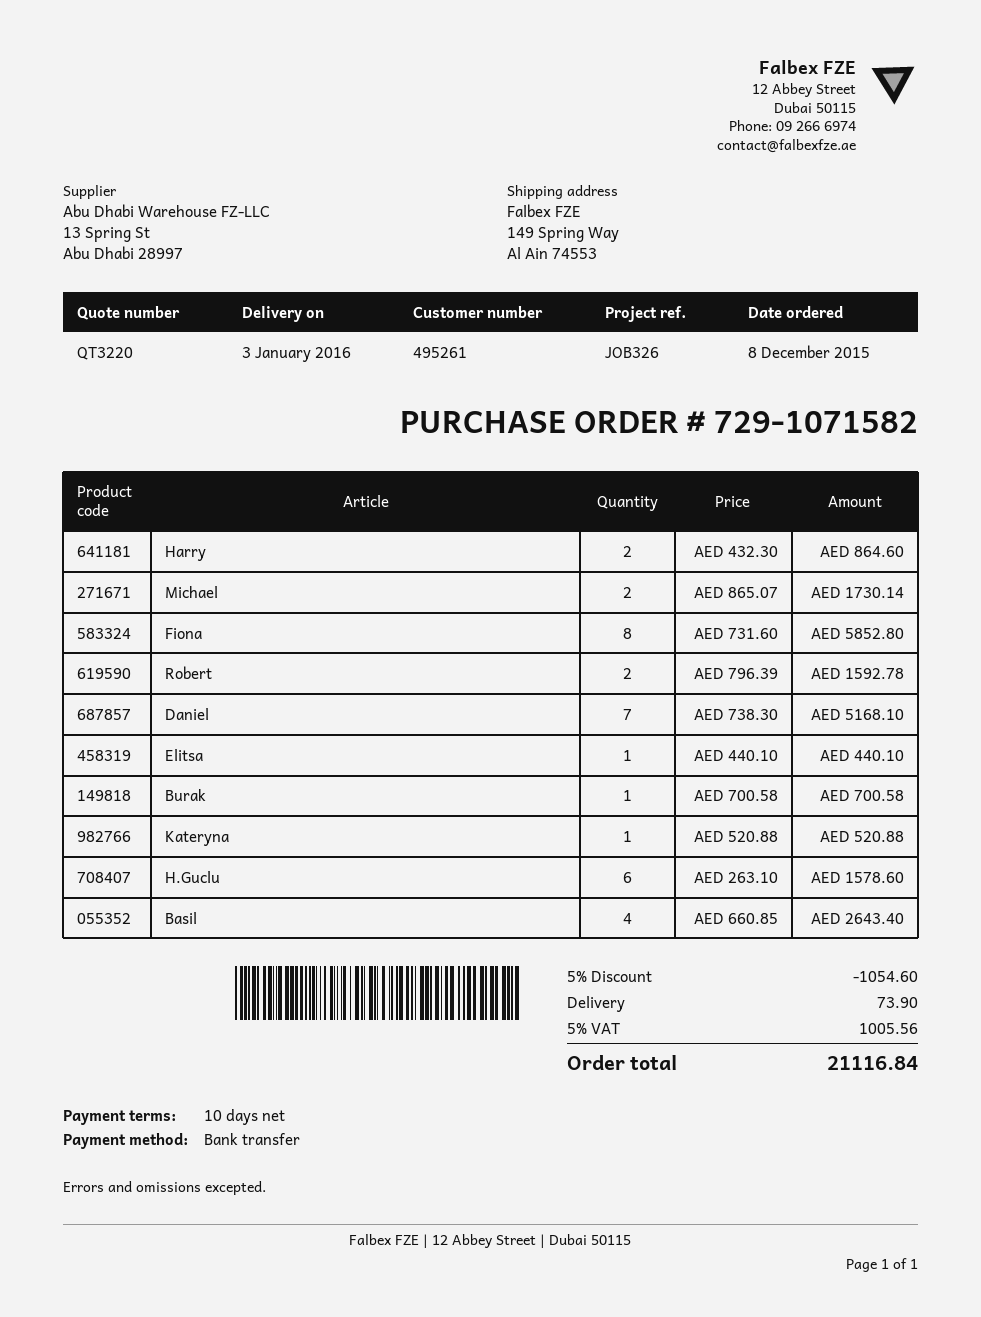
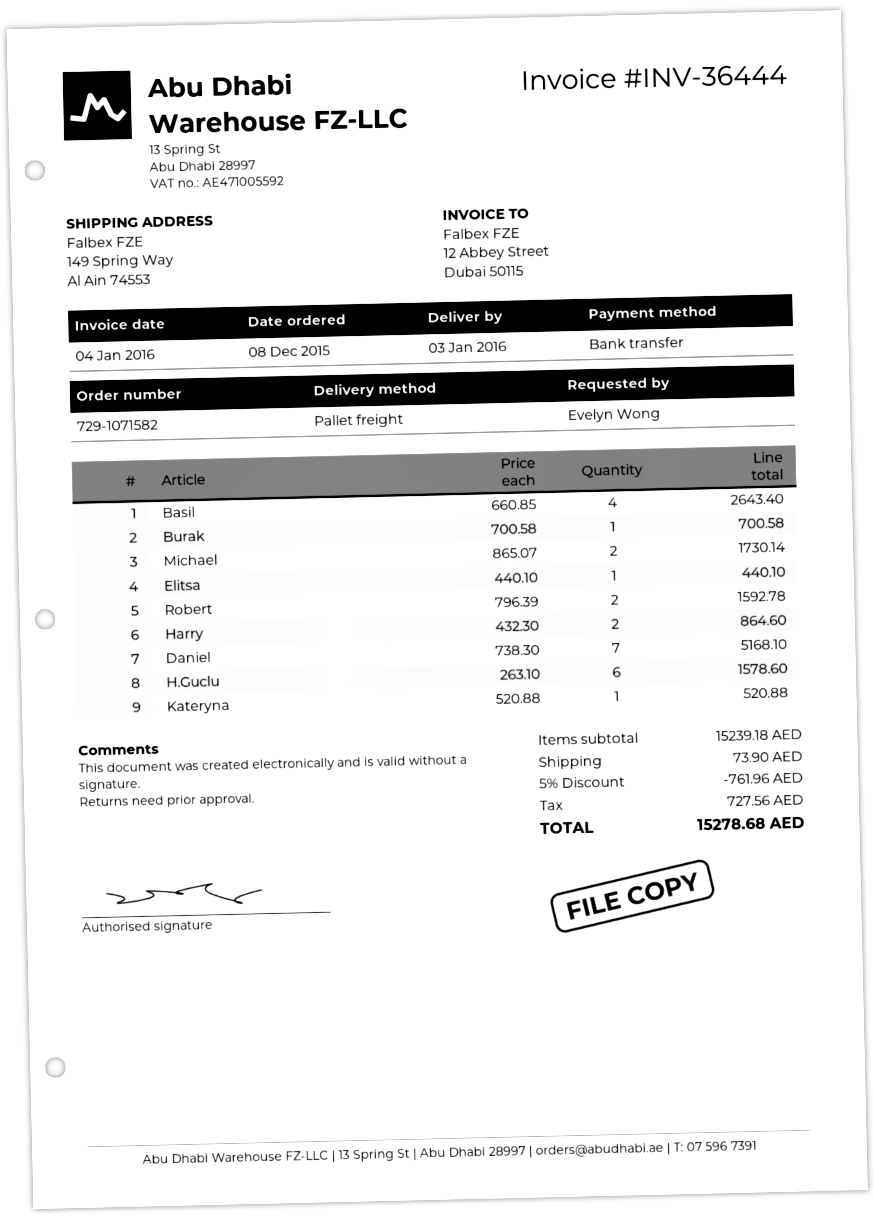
Fiona: 8 x 731.60 = 5852.80 -> none
discount: 5% = 1054.60 -> 5% = 761.96
tax: 1005.56 -> 727.56
total: 21116.84 -> 15278.68

